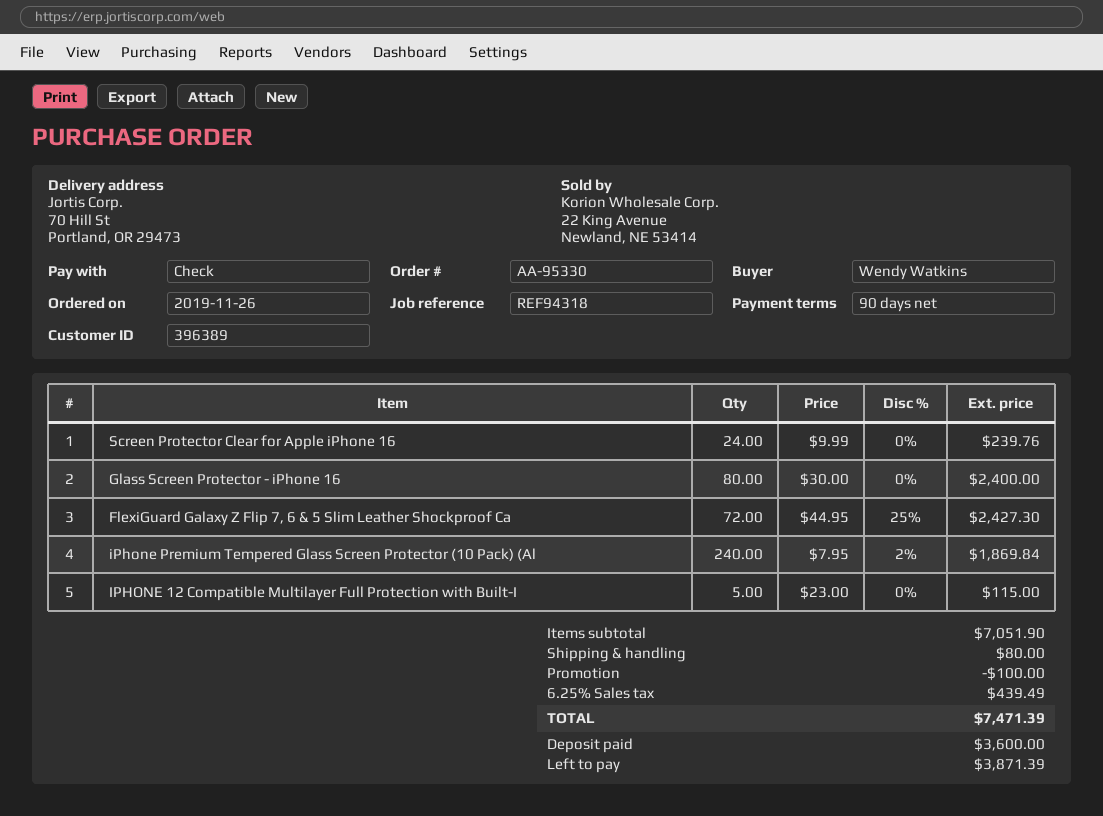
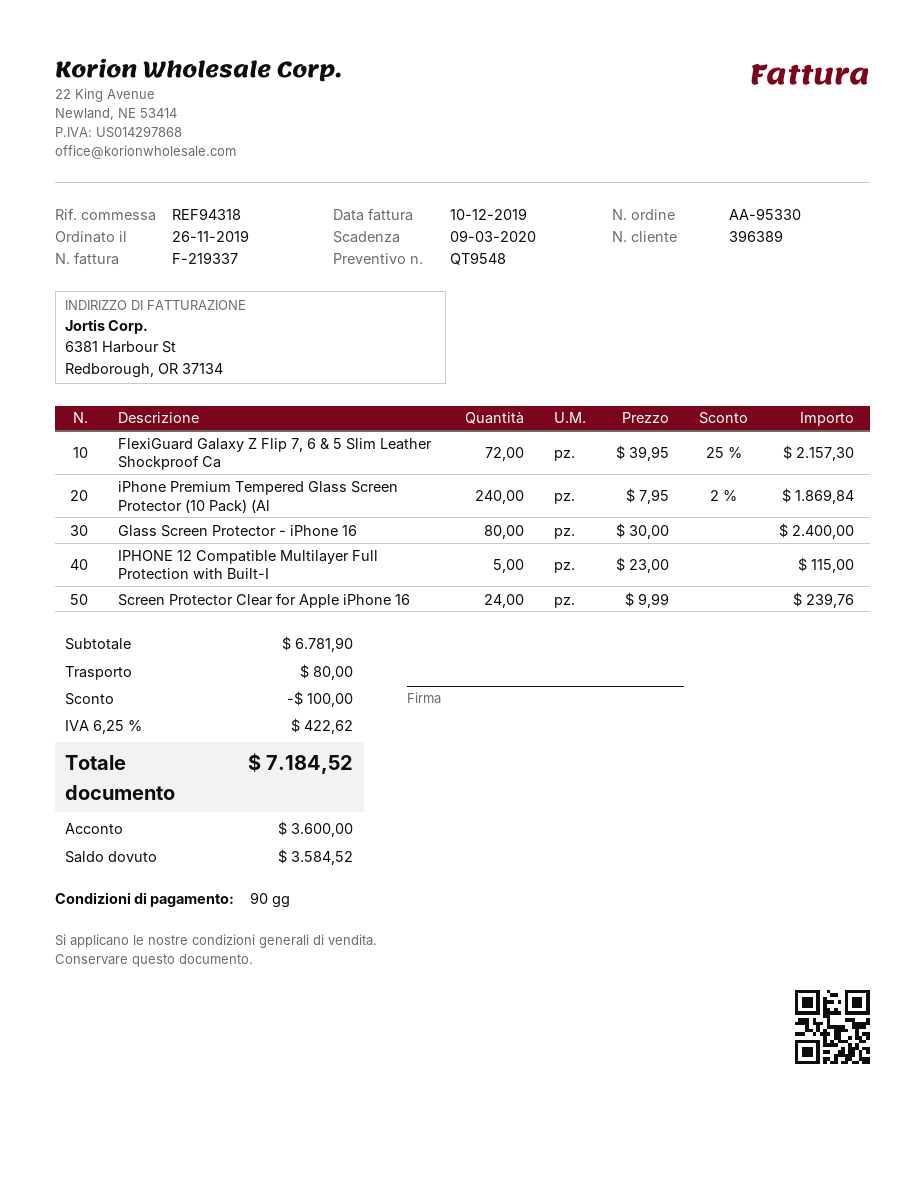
FlexiGuard Galaxy Z Flip 7, 6 & 5 Slim Leather Shockproof Ca: 72 x 44.95 - 25% = 2427.30 -> 72 x 39.95 - 25% = 2157.30
subtotal: 7051.90 -> 6781.90
tax: 6.25% = 439.49 -> 6.25% = 422.62
total: 7471.39 -> 7184.52
balance: 3871.39 -> 3584.52

